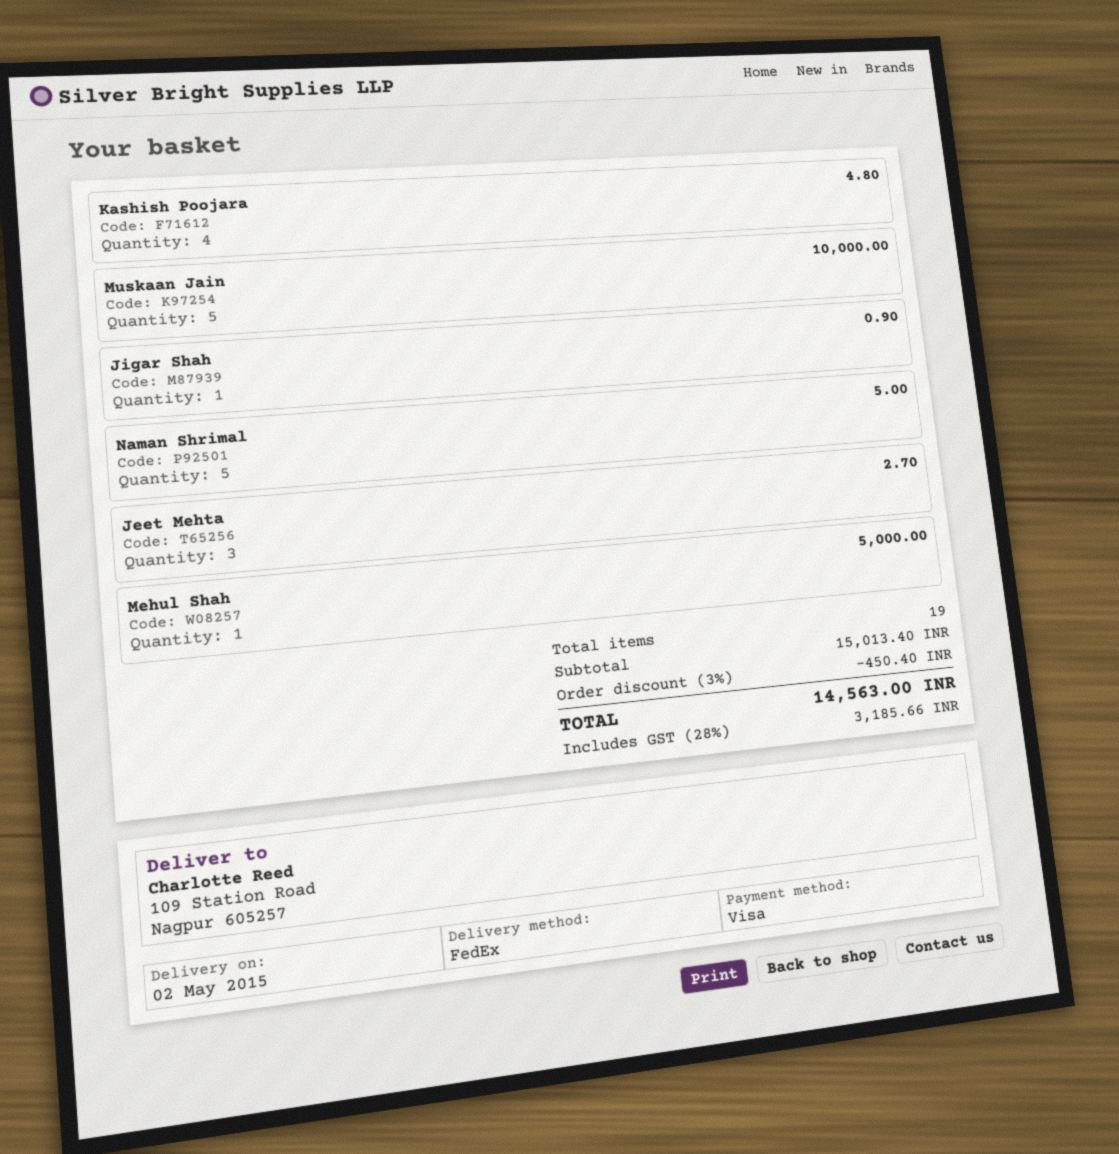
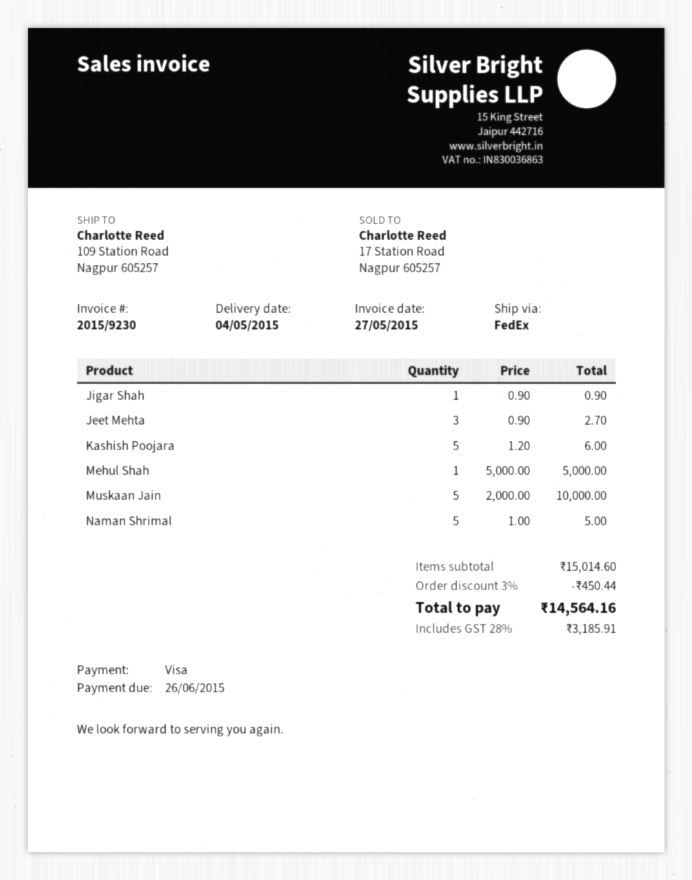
delivery date: 2015-05-02 -> 2015-05-04
Kashish Poojara: 4 for 4.80 -> 5 for 6.00
subtotal: 15013.40 -> 15014.60
discount: 3% = 450.40 -> 3% = 450.44
tax: 28% = 3185.66 -> 28% = 3185.91
total: 14563.00 -> 14564.16

